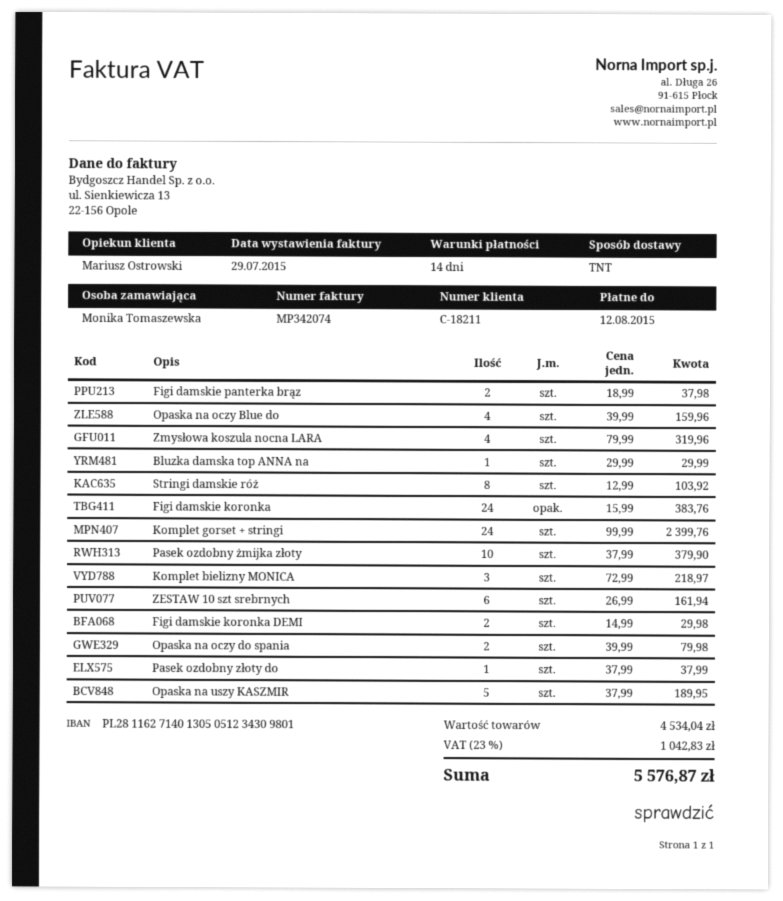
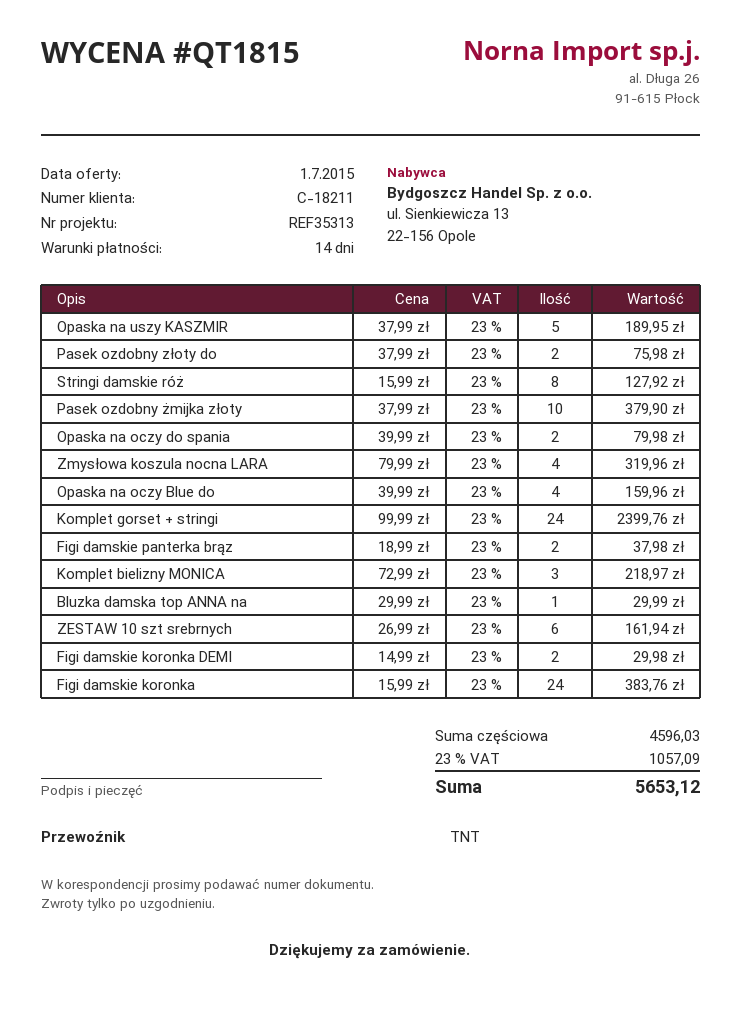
Stringi damskie róż: 8 x 12.99 = 103.92 -> 8 x 15.99 = 127.92
Pasek ozdobny złoty do: 1 x 37.99 = 37.99 -> 2 x 37.99 = 75.98
subtotal: 4534.04 -> 4596.03
tax: 23% = 1042.83 -> 23% = 1057.09
total: 5576.87 -> 5653.12

